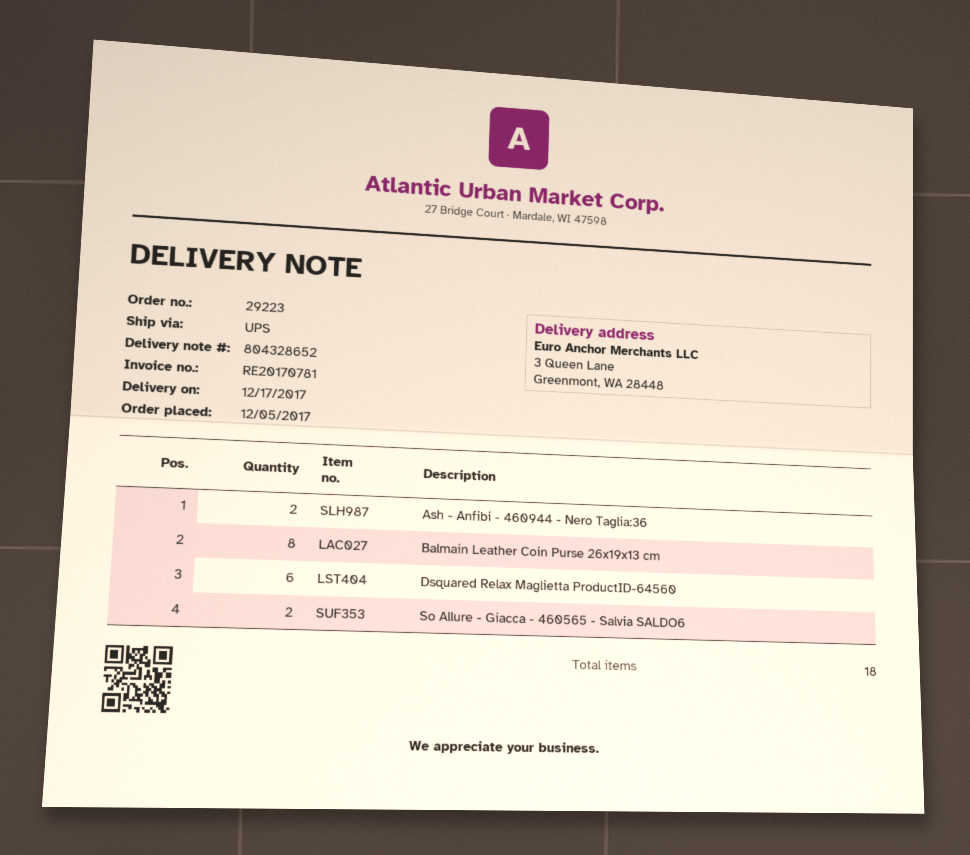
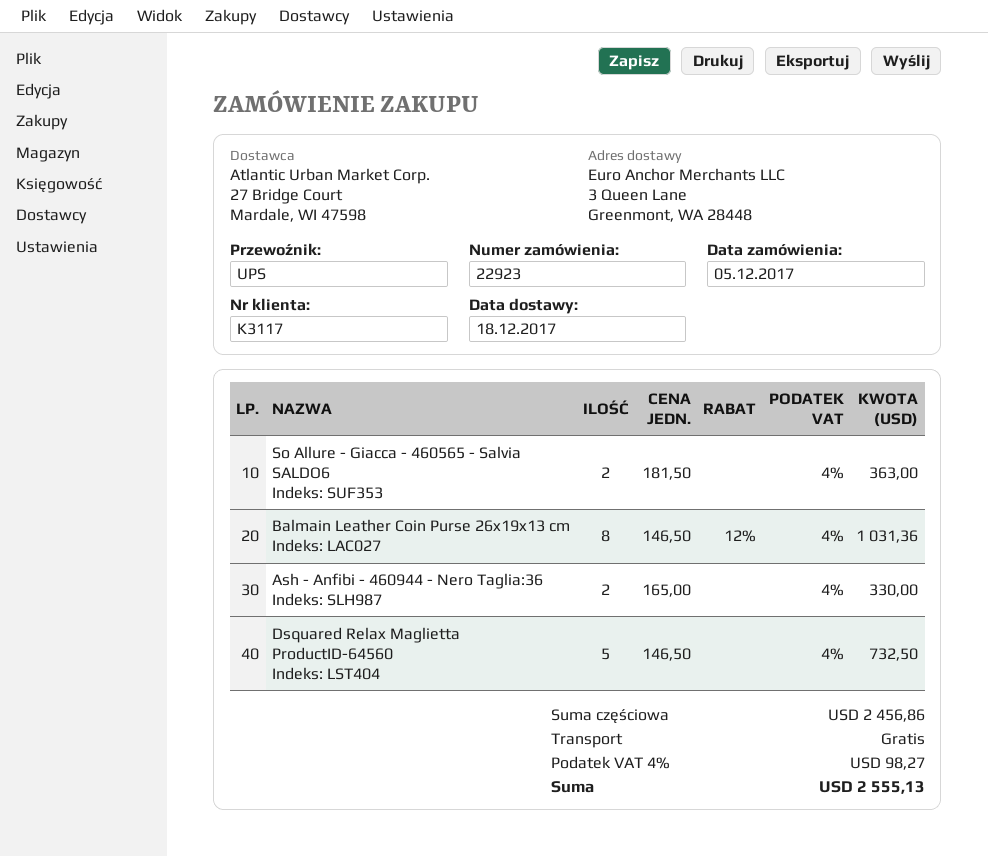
order number: 29223 -> 22923
delivery date: 2017-12-17 -> 2017-12-18
Dsquared Relax Maglietta ProductID-64560: 6 -> 5

